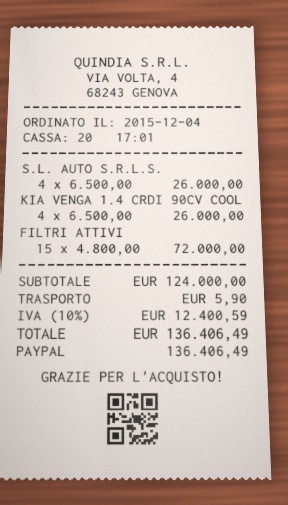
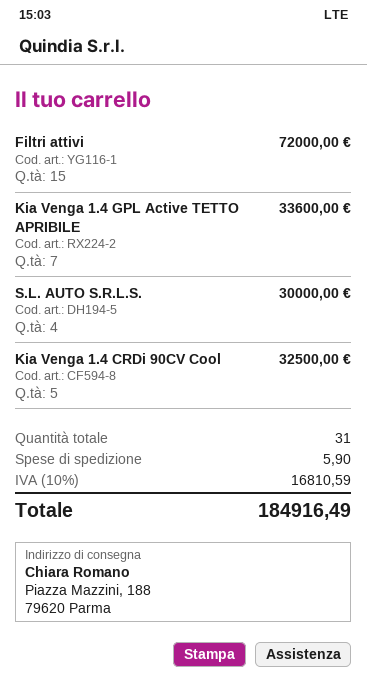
S.L. AUTO S.R.L.S.: 4 for 26000.00 -> 4 for 30000.00
KIA VENGA 1.4 CRDI 90CV COOL: 4 for 26000.00 -> 5 for 32500.00
Kia Venga 1.4 GPL Active TETTO APRIBILE: none -> 7 for 33600.00
tax: 10% = 12400.59 -> 10% = 16810.59
total: 136406.49 -> 184916.49

